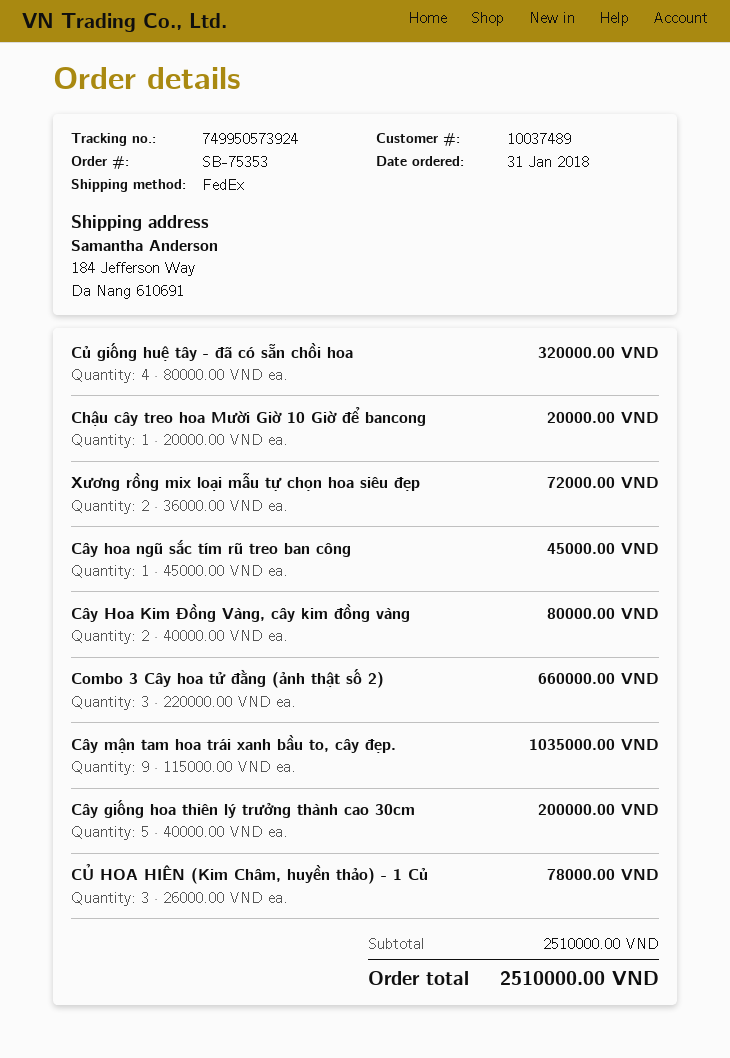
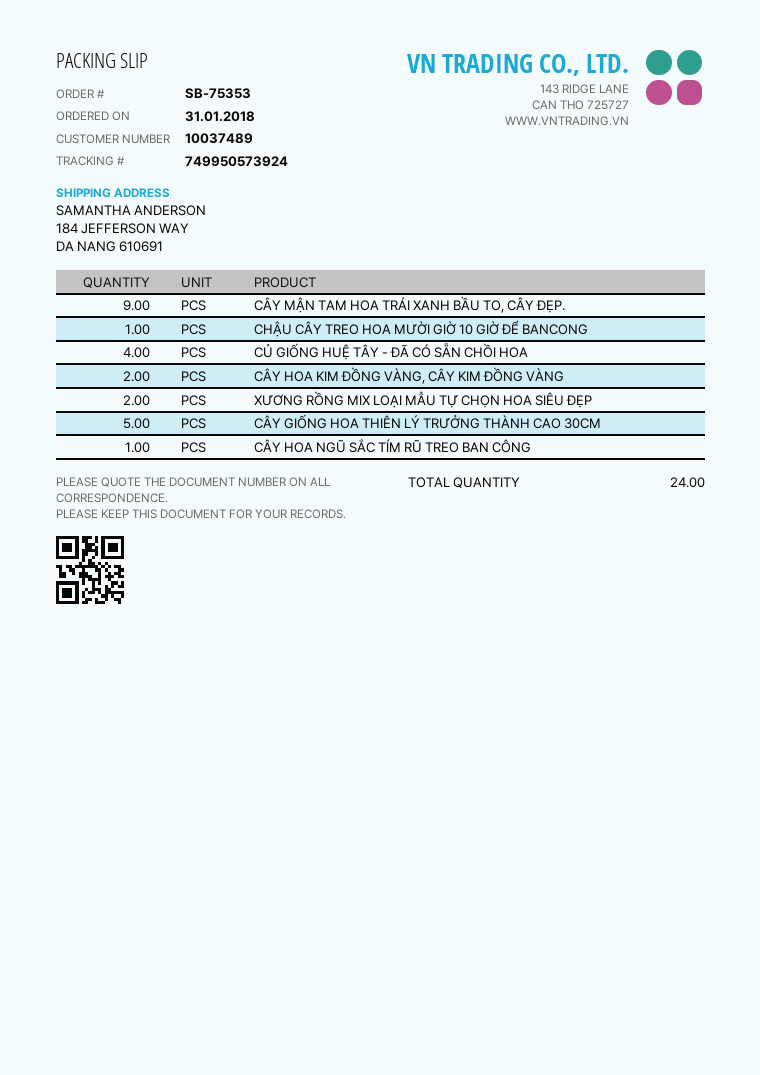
Combo 3 Cây hoa tử đằng (ảnh thật số 2): 3 -> none
CỦ HOA HIÊN (Kim Châm, huyền thảo) - 1 Củ: 3 -> none

